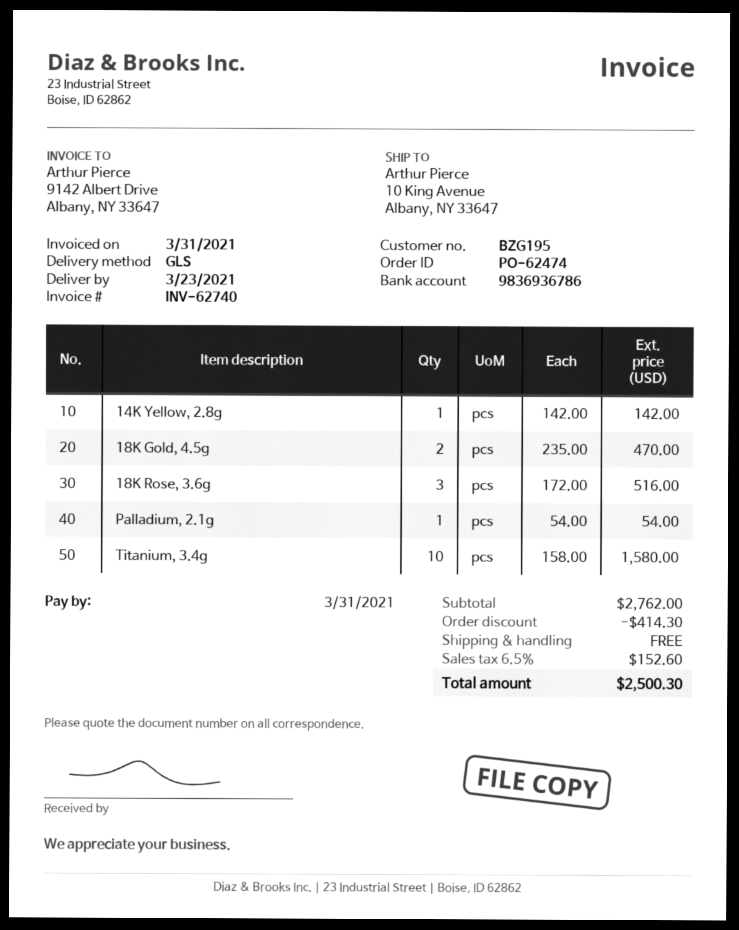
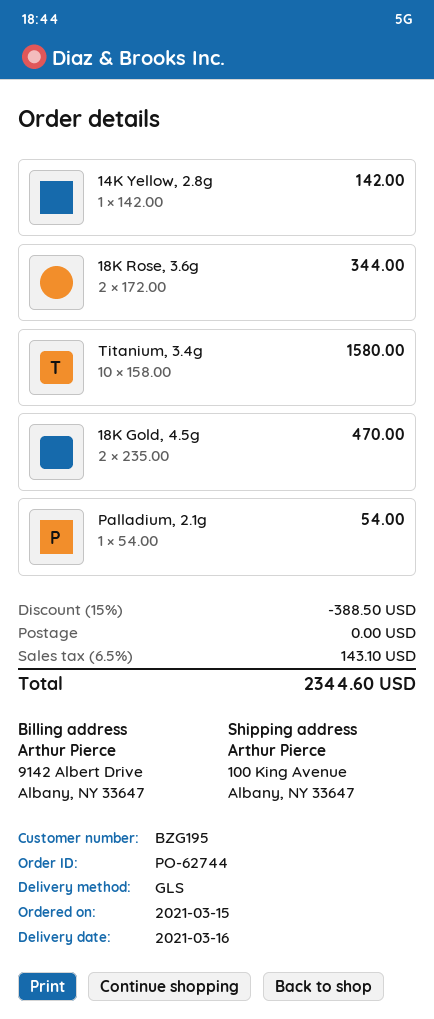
order number: PO-62474 -> PO-62744
delivery date: 2021-03-23 -> 2021-03-16
ship to: 10 King Avenue, Albany, NY 33647 -> 100 King Avenue, Albany, NY 33647
18K Rose, 3.6g: 3 x 172.00 = 516.00 -> 2 x 172.00 = 344.00
discount: 414.30 -> 388.50
tax: 6.5% = 152.60 -> 6.5% = 143.10
total: 2500.30 -> 2344.60

